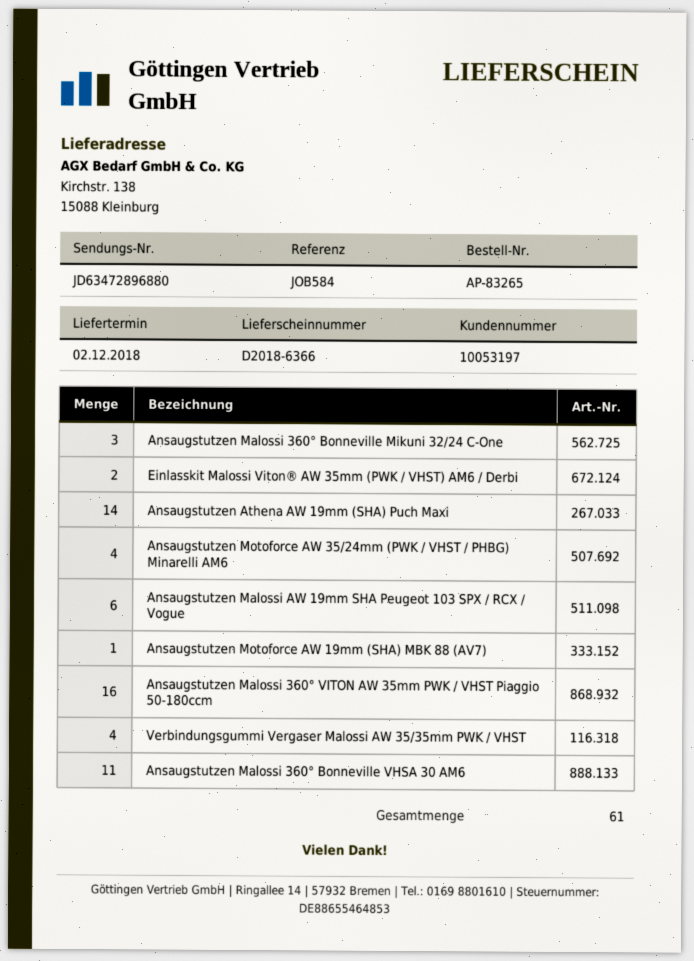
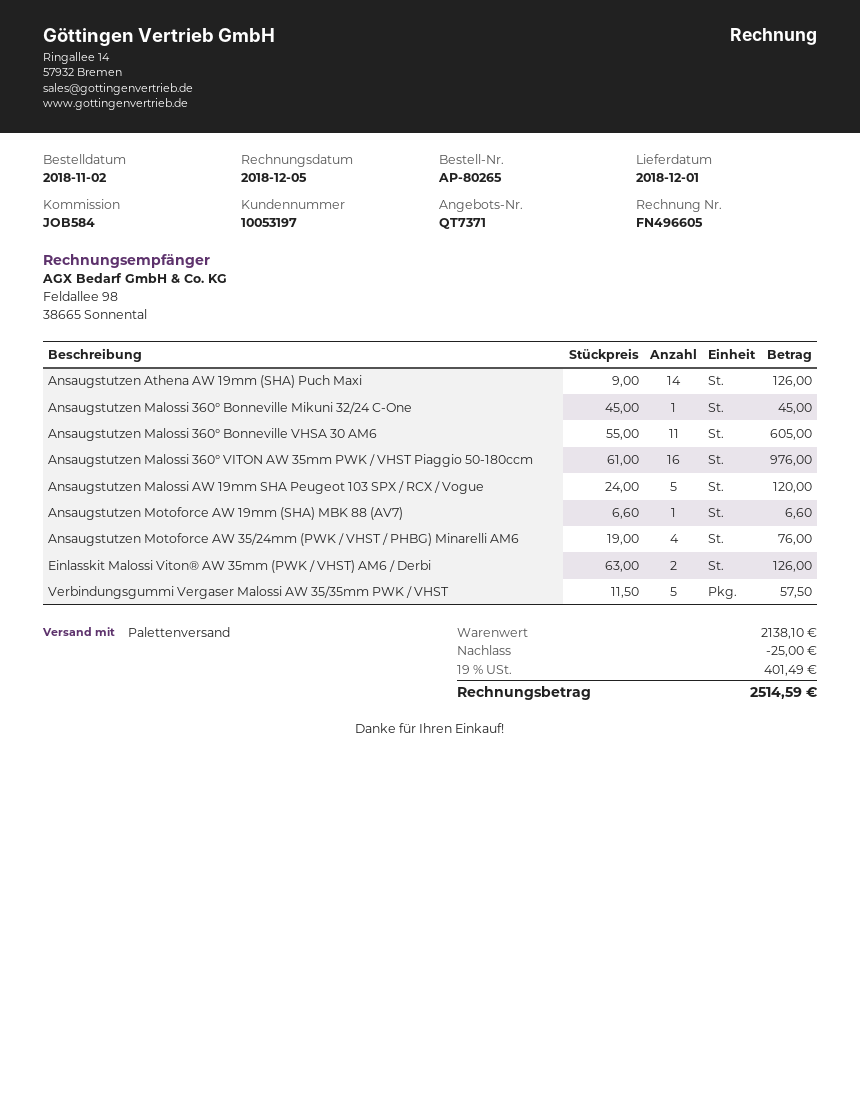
order number: AP-83265 -> AP-80265
delivery date: 2018-12-02 -> 2018-12-01
Ansaugstutzen Malossi 360° Bonneville Mikuni 32/24 C-One: 3 -> 1
Ansaugstutzen Malossi AW 19mm SHA Peugeot 103 SPX / RCX / Vogue: 6 -> 5
Verbindungsgummi Vergaser Malossi AW 35/35mm PWK / VHST: 4 -> 5

